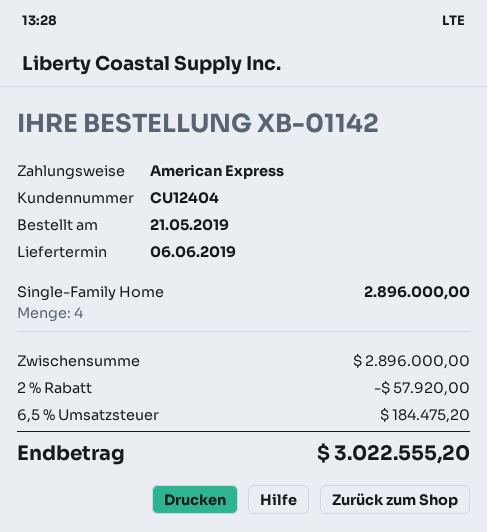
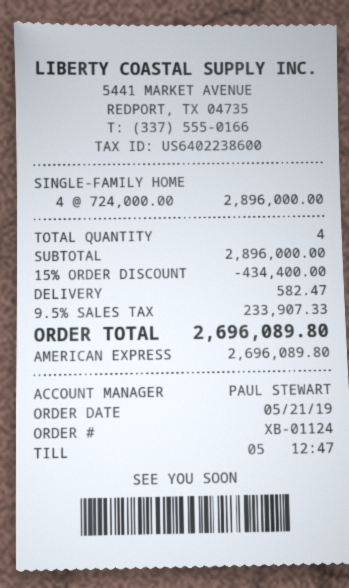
order number: XB-01142 -> XB-01124
discount: 2% = 57920.00 -> 15% = 434400.00
shipping: none -> 582.47
tax: 6.5% = 184475.20 -> 9.5% = 233907.33
total: 3022555.20 -> 2696089.80

